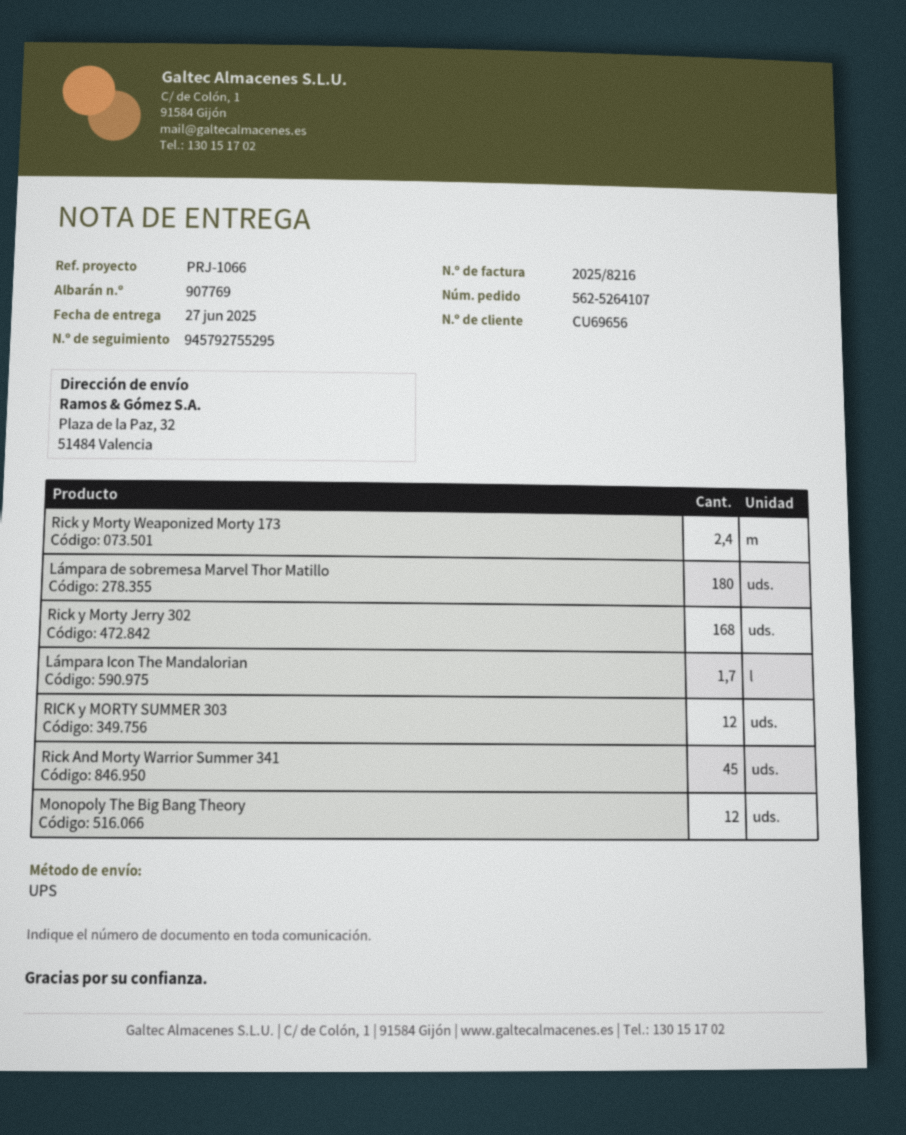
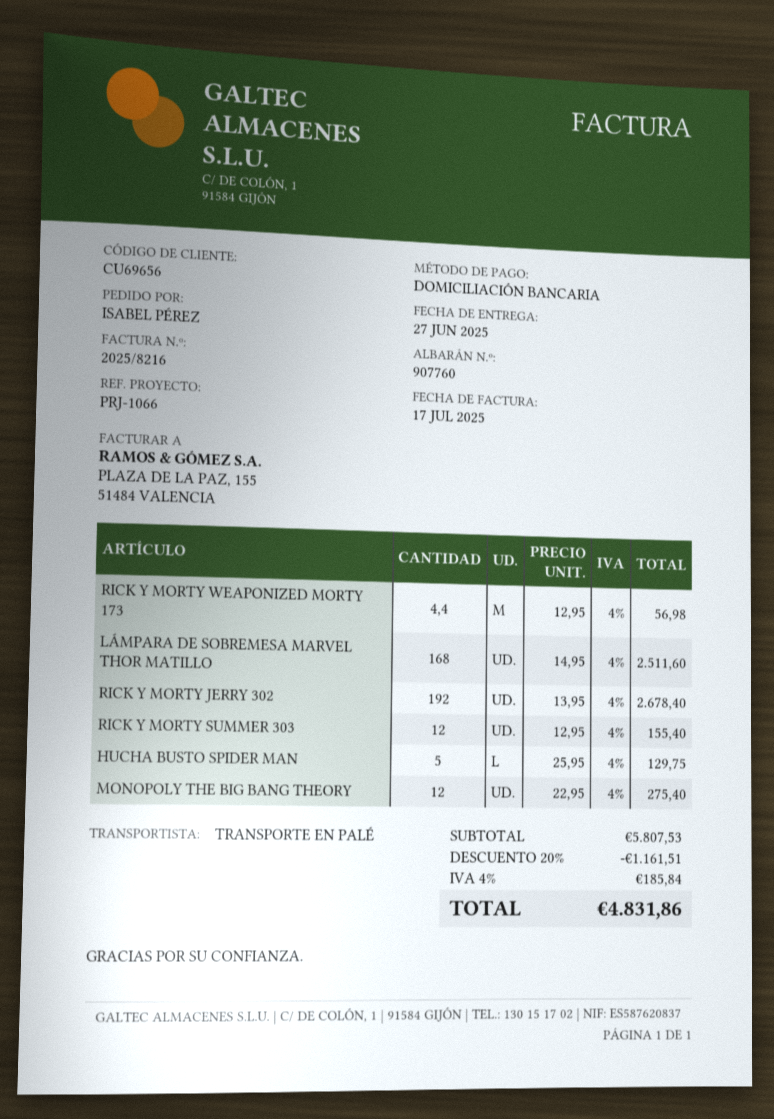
delivery note number: 907769 -> 907760
shipping method: UPS -> pallet freight
Rick y Morty Weaponized Morty 173: 2.4 -> 4.4
Lámpara de sobremesa Marvel Thor Matillo: 180 -> 168
Rick y Morty Jerry 302: 168 -> 192
Lámpara Icon The Mandalorian: 1.7 -> none
Rick And Morty Warrior Summer 341: 45 -> none
HUCHA BUSTO SPIDER MAN: none -> 5

